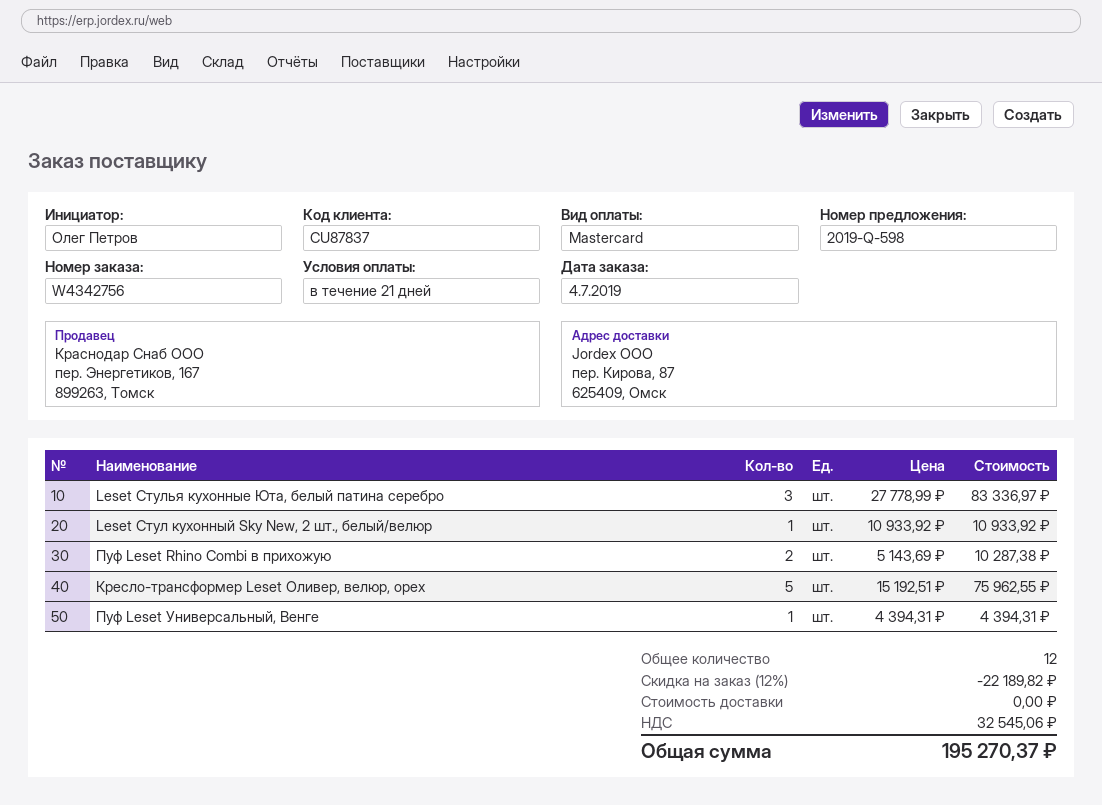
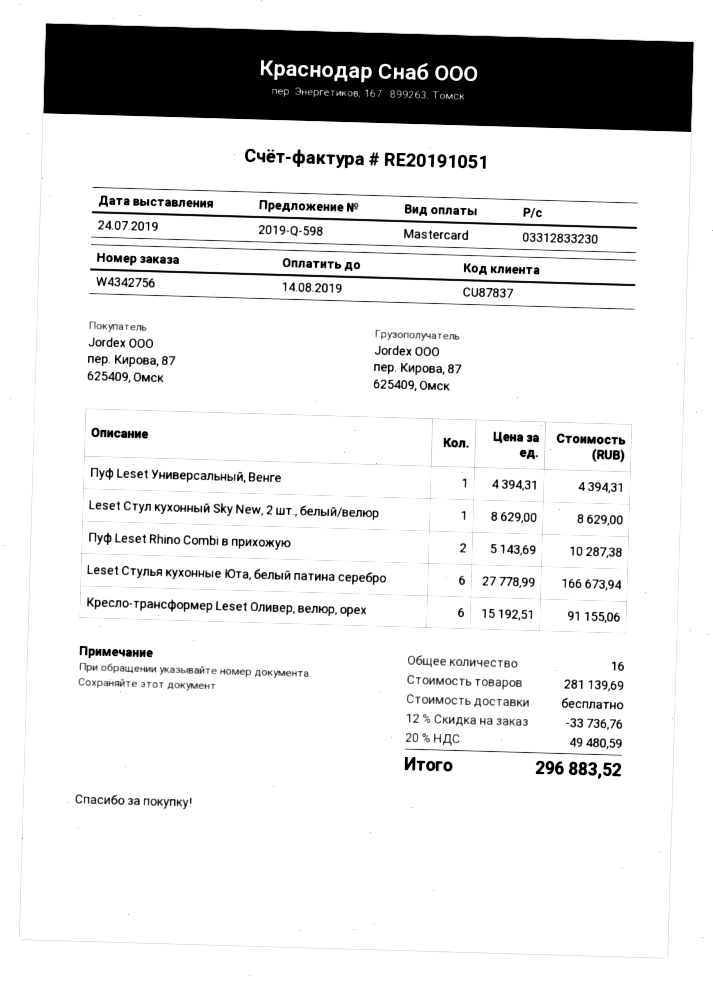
Leset Стулья кухонные Юта, белый патина серебро: 3 x 27778.99 = 83336.97 -> 6 x 27778.99 = 166673.94
Leset Стул кухонный Sky New, 2 шт., белый/велюр: 1 x 10933.92 = 10933.92 -> 1 x 8629.00 = 8629.00
Кресло-трансформер Leset Оливер, велюр, орех: 5 x 15192.51 = 75962.55 -> 6 x 15192.51 = 91155.06
total quantity: 12 -> 16
discount: 12% = 22189.82 -> 12% = 33736.76
tax: 32545.06 -> 49480.59
total: 195270.37 -> 296883.52

